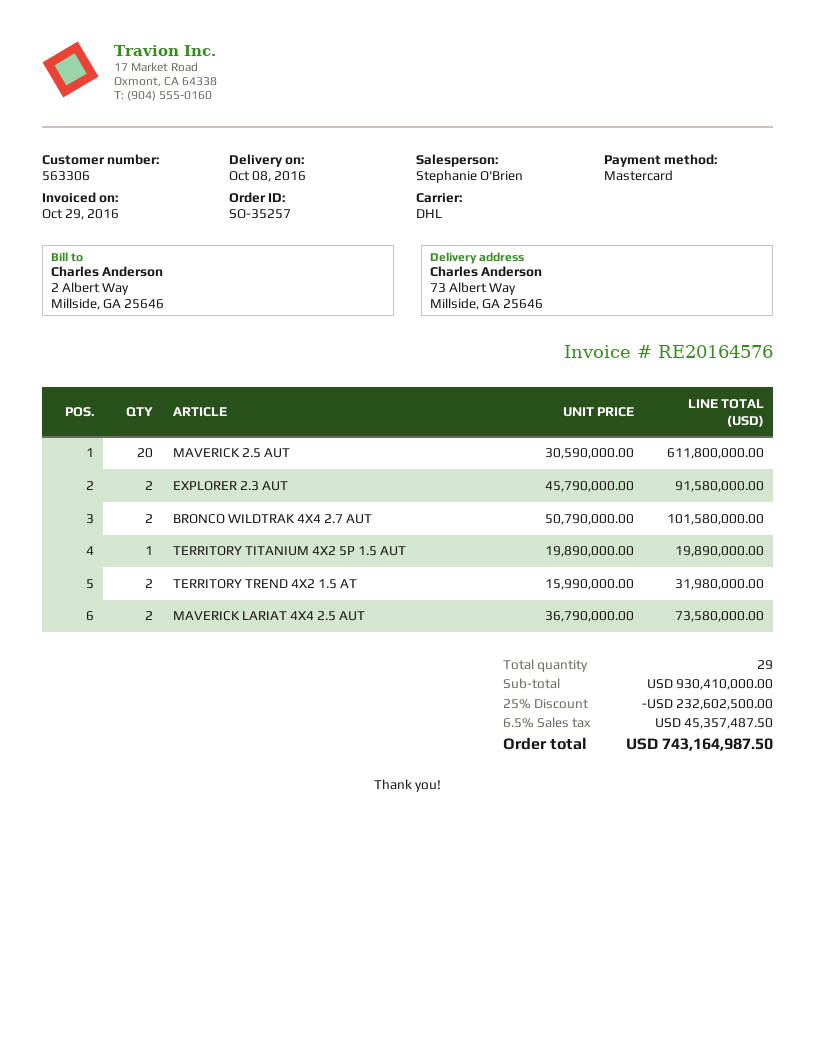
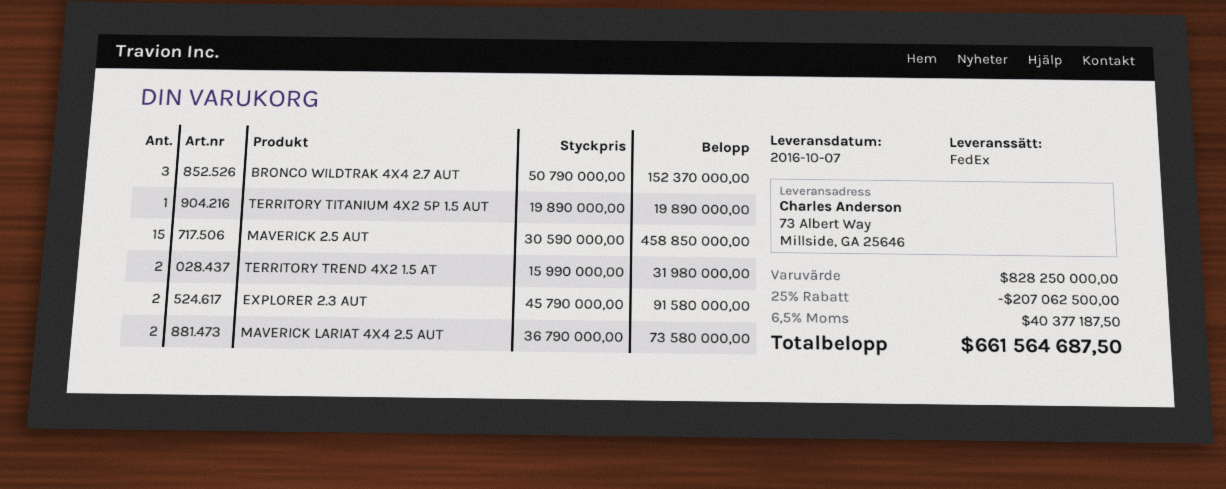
delivery date: 2016-10-08 -> 2016-10-07
shipping method: DHL -> FedEx
MAVERICK 2.5 AUT: 20 x 30590000.00 = 611800000.00 -> 15 x 30590000.00 = 458850000.00
BRONCO WILDTRAK 4X4 2.7 AUT: 2 x 50790000.00 = 101580000.00 -> 3 x 50790000.00 = 152370000.00
subtotal: 930410000.00 -> 828250000.00
discount: 25% = 232602500.00 -> 25% = 207062500.00
tax: 6.5% = 45357487.50 -> 6.5% = 40377187.50
total: 743164987.50 -> 661564687.50

